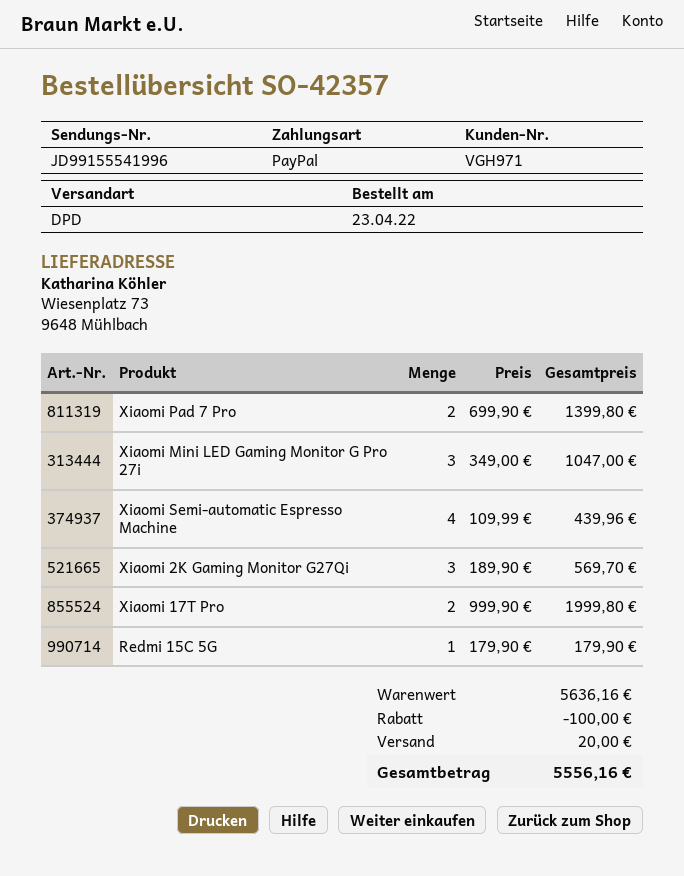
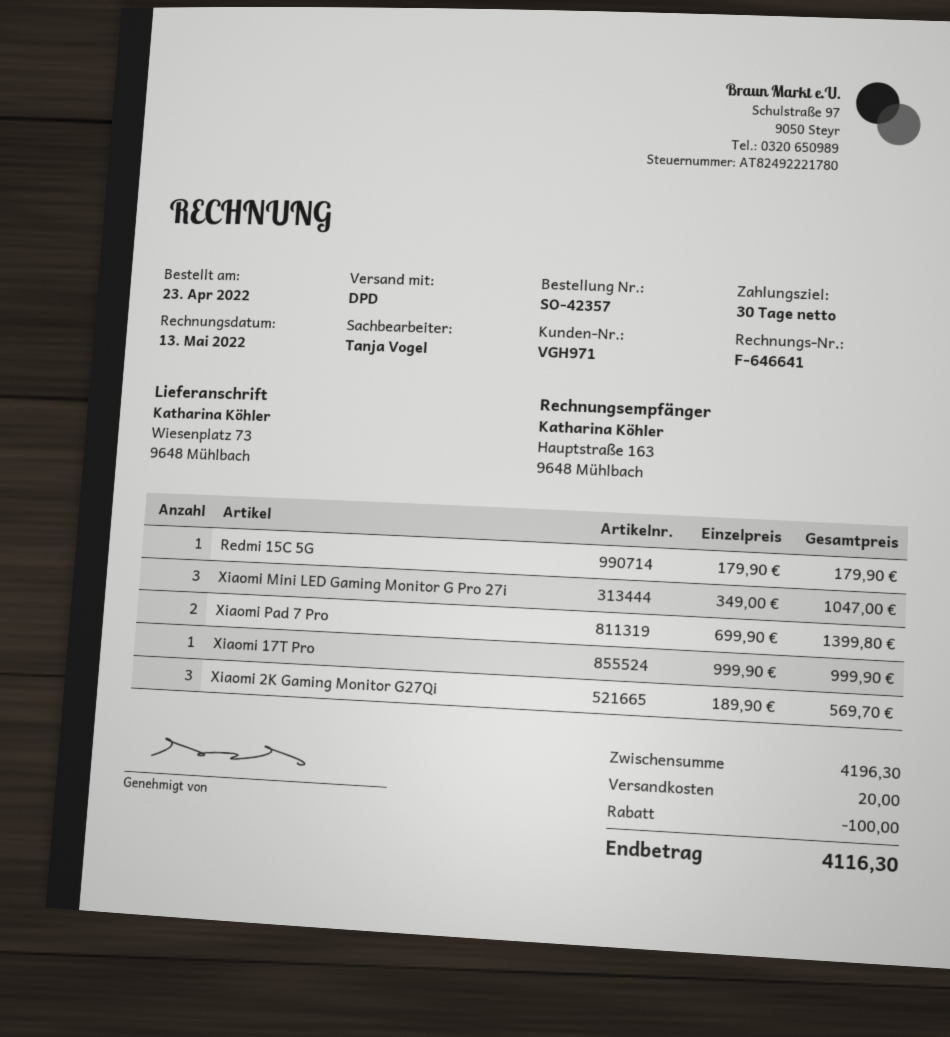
Xiaomi Semi-automatic Espresso Machine: 4 x 109.99 = 439.96 -> none
Xiaomi 17T Pro: 2 x 999.90 = 1999.80 -> 1 x 999.90 = 999.90
subtotal: 5636.16 -> 4196.30
total: 5556.16 -> 4116.30

